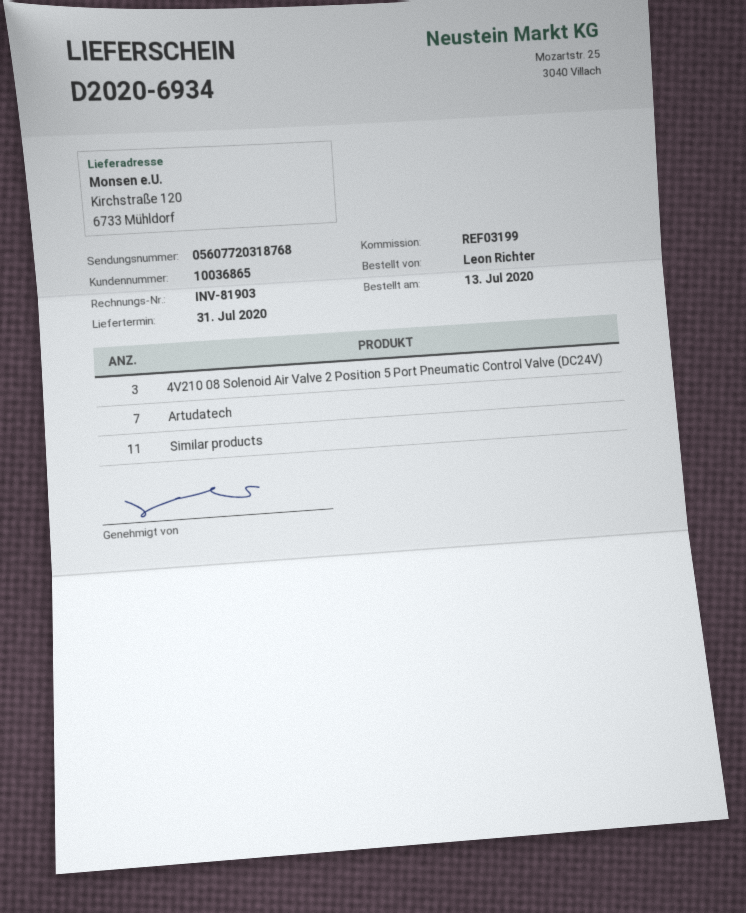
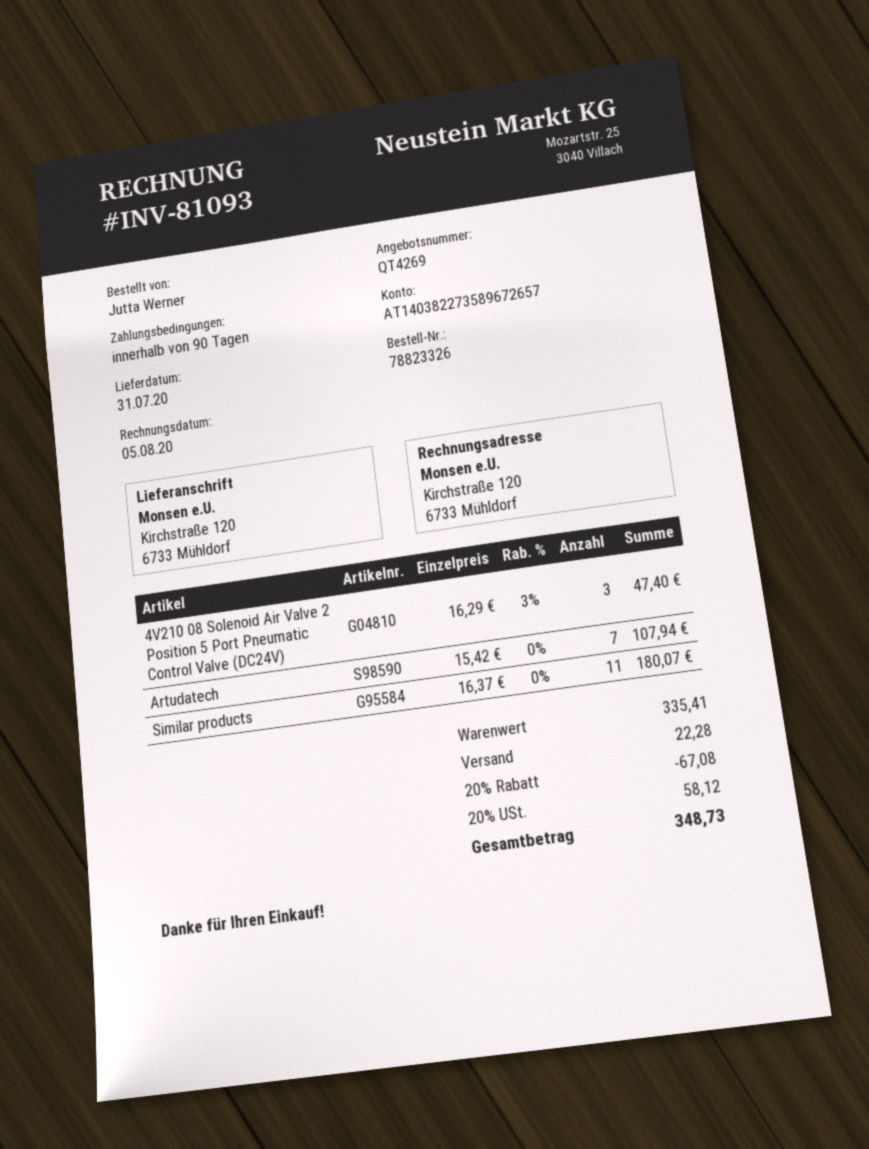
invoice number: INV-81903 -> INV-81093
ordered by: Leon Richter -> Jutta Werner

